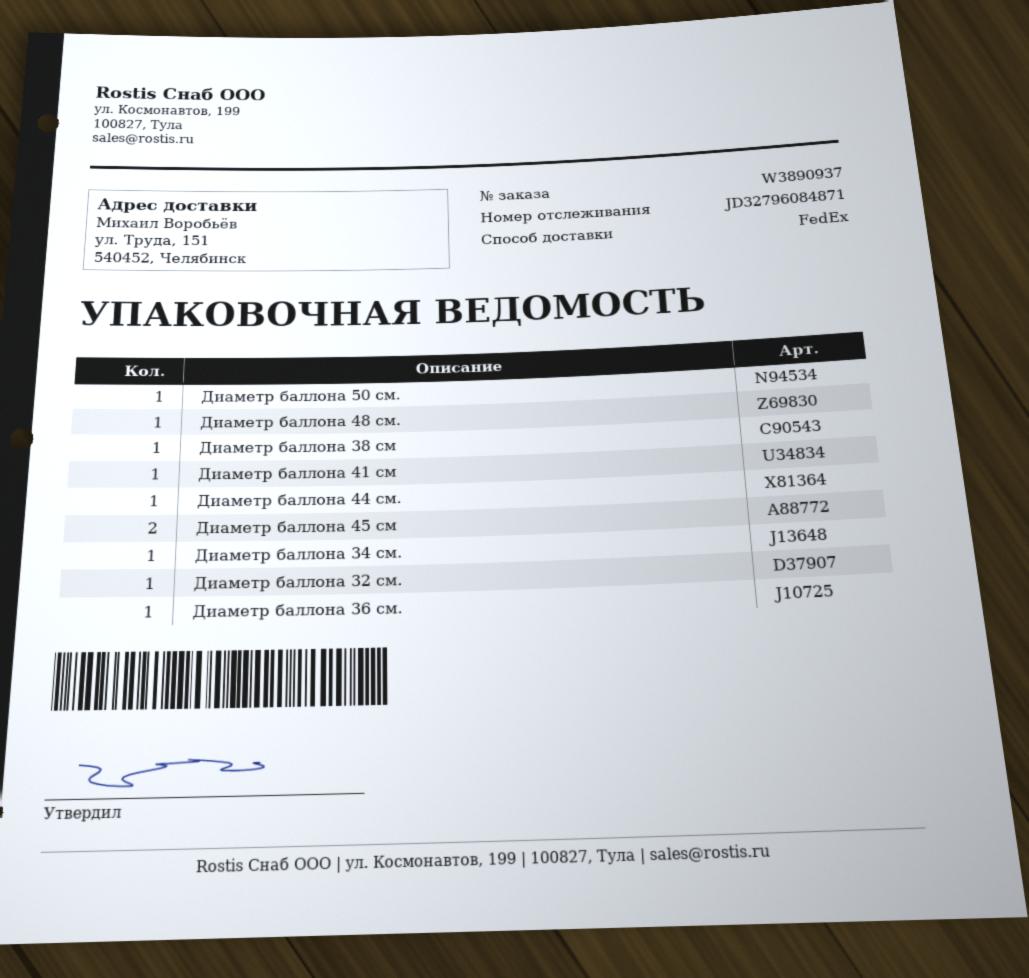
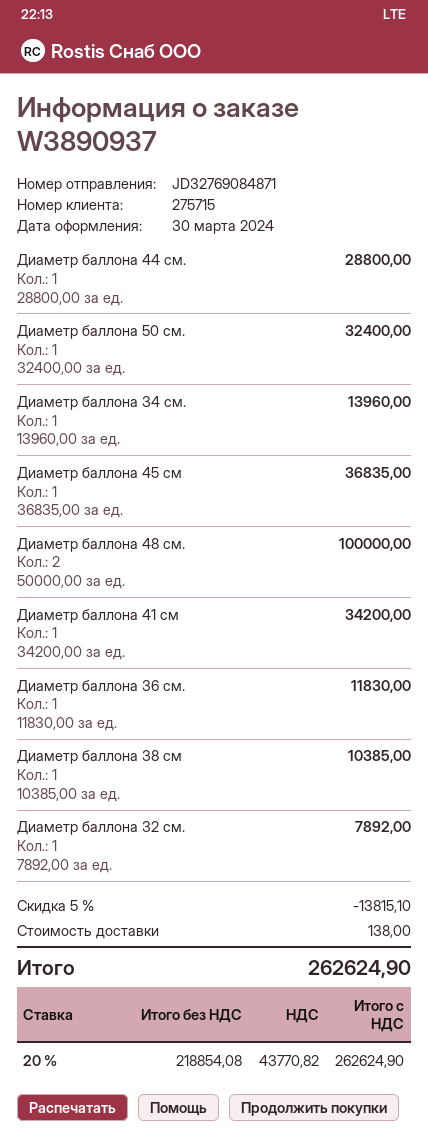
tracking number: JD32796084871 -> JD32769084871
Диаметр баллона 48 см.: 1 -> 2
Диаметр баллона 45 см: 2 -> 1

